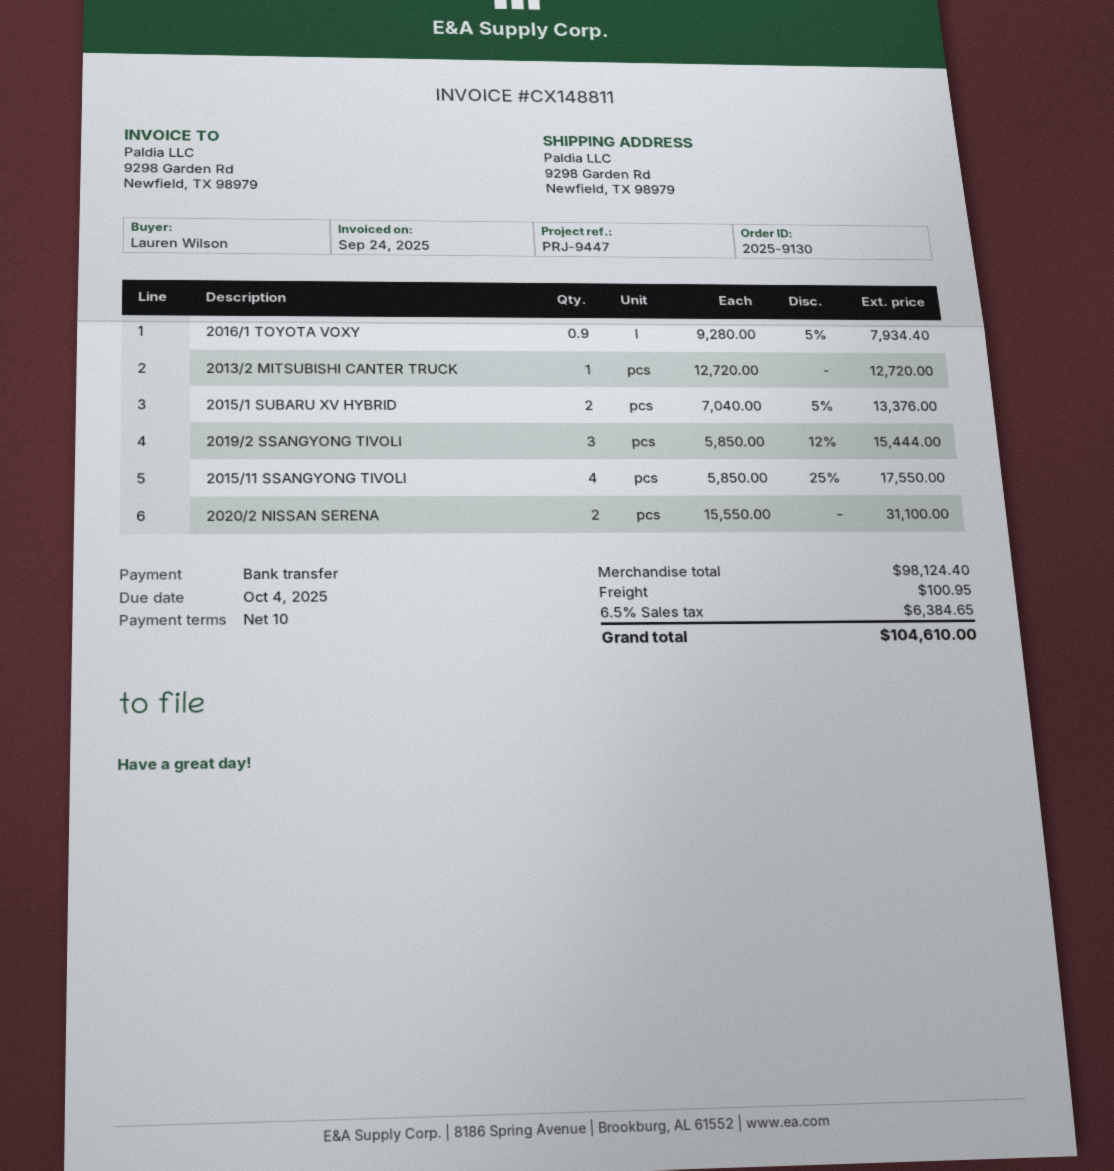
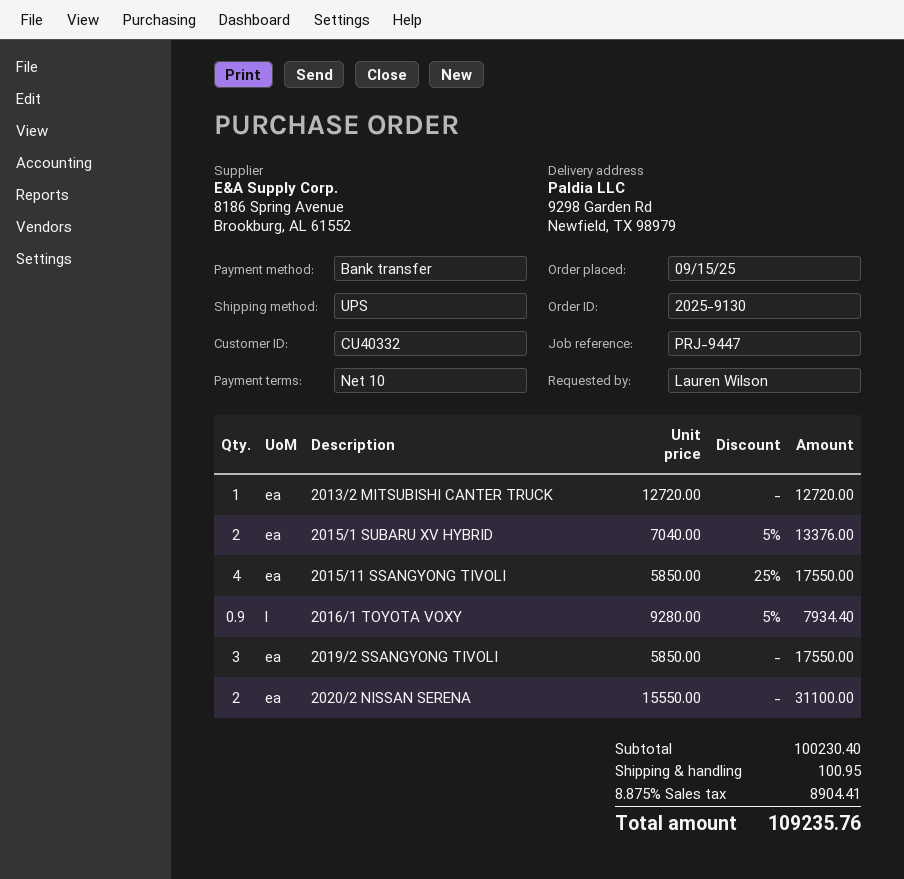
2019/2 SSANGYONG TIVOLI: 3 x 5850.00 - 12% = 15444.00 -> 3 x 5850.00 = 17550.00
subtotal: 98124.40 -> 100230.40
tax: 6.5% = 6384.65 -> 8.875% = 8904.41
total: 104610.00 -> 109235.76

